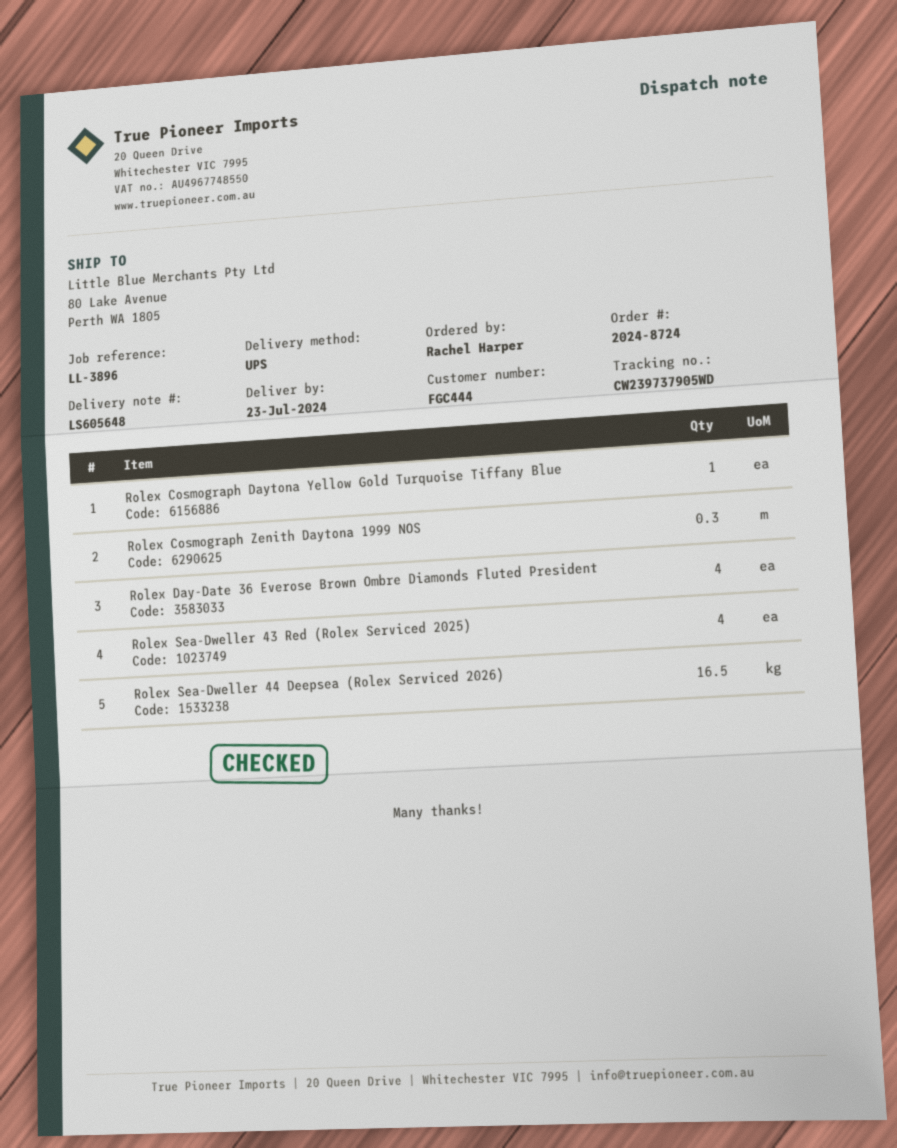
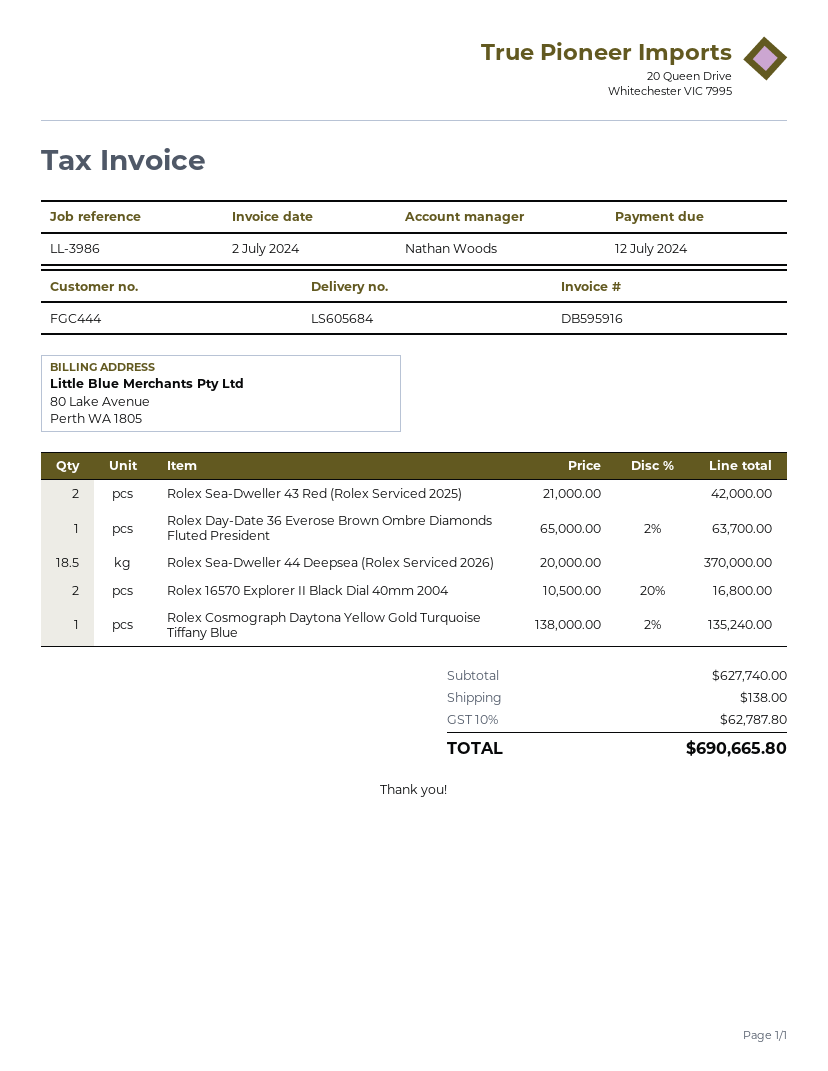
delivery note number: LS605648 -> LS605684
reference: LL-3896 -> LL-3986
Rolex Cosmograph Zenith Daytona 1999 NOS: 0.3 -> none
Rolex Day-Date 36 Everose Brown Ombre Diamonds Fluted President: 4 -> 1
Rolex Sea-Dweller 43 Red (Rolex Serviced 2025): 4 -> 2
Rolex Sea-Dweller 44 Deepsea (Rolex Serviced 2026): 16.5 -> 18.5
Rolex 16570 Explorer II Black Dial 40mm 2004: none -> 2

